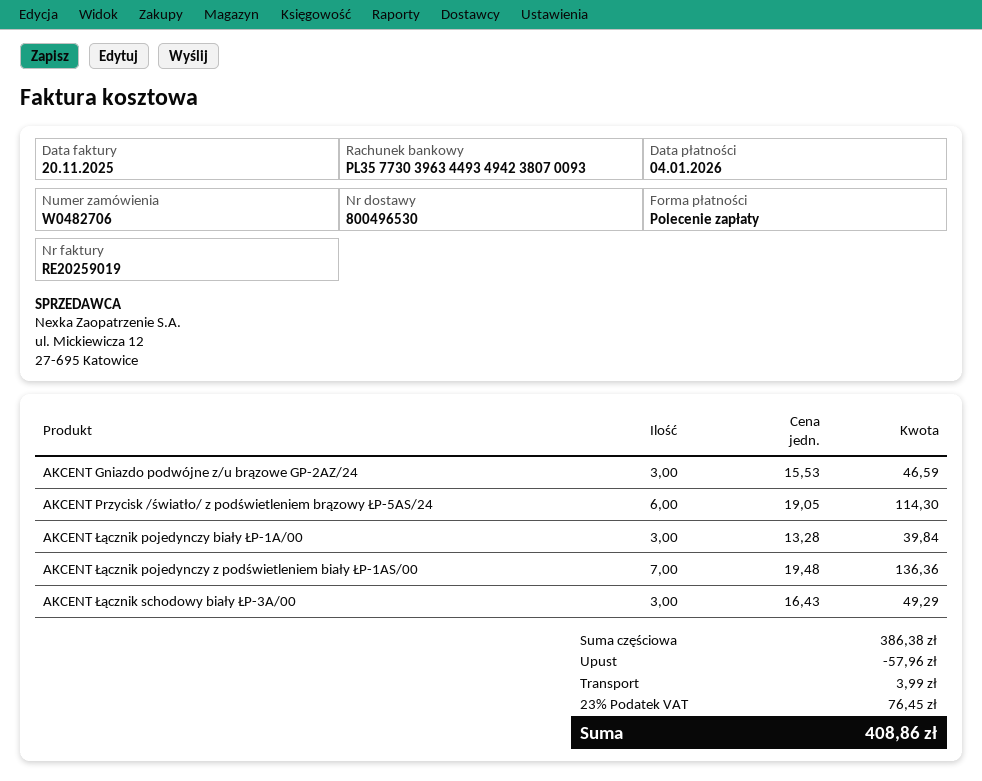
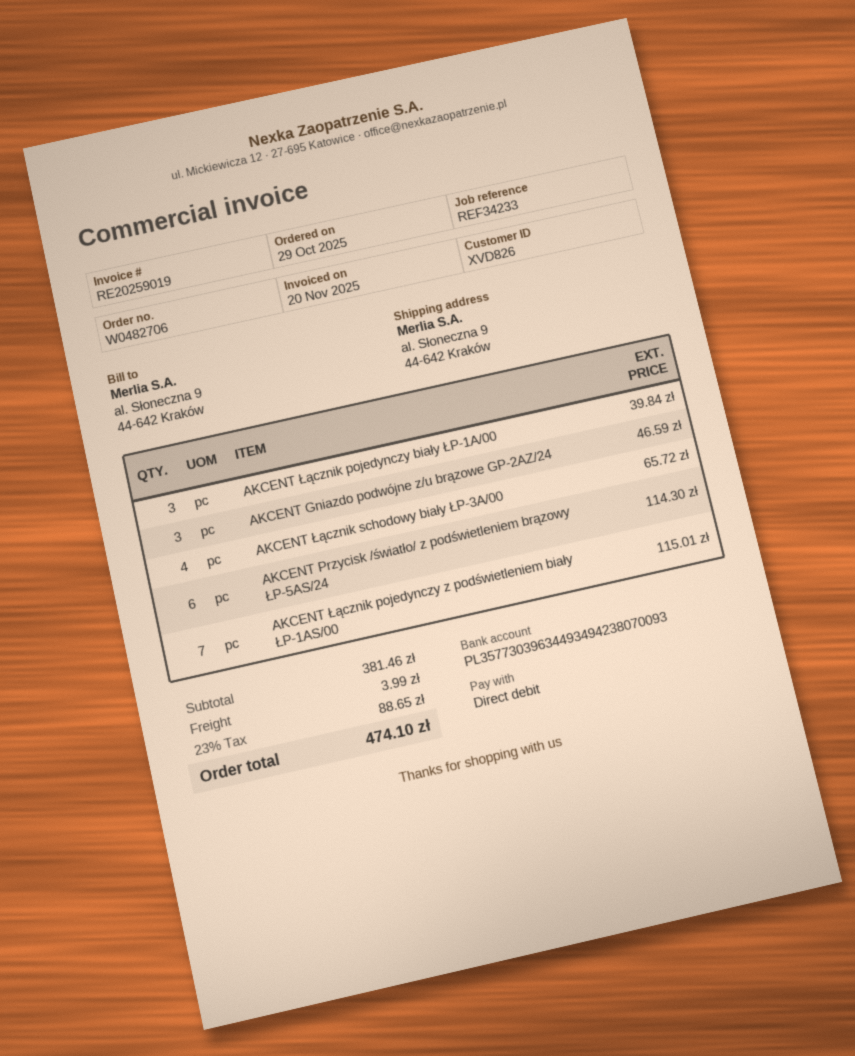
AKCENT Łącznik pojedynczy z podświetleniem biały ŁP-1AS/00: 7 for 136.36 -> 7 for 115.01
AKCENT Łącznik schodowy biały ŁP-3A/00: 3 for 49.29 -> 4 for 65.72
subtotal: 386.38 -> 381.46
discount: 57.96 -> none
tax: 23% = 76.45 -> 23% = 88.65
total: 408.86 -> 474.10

